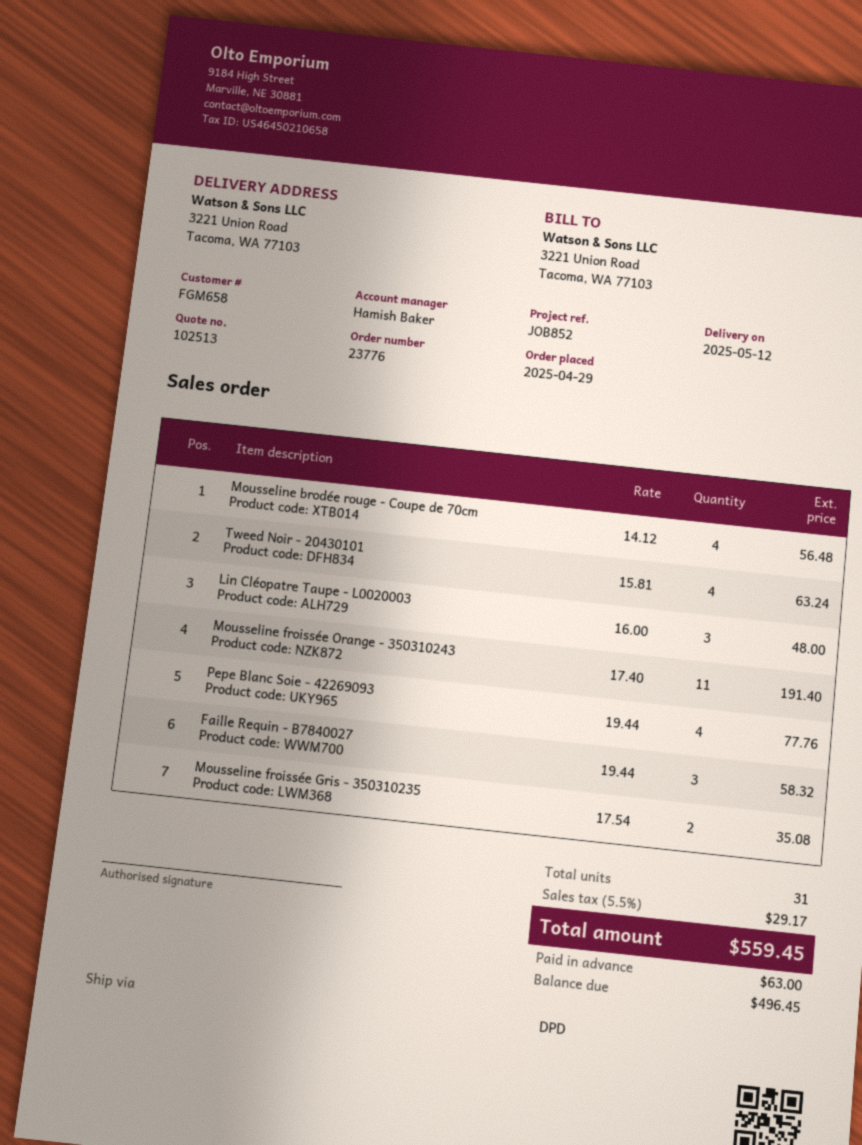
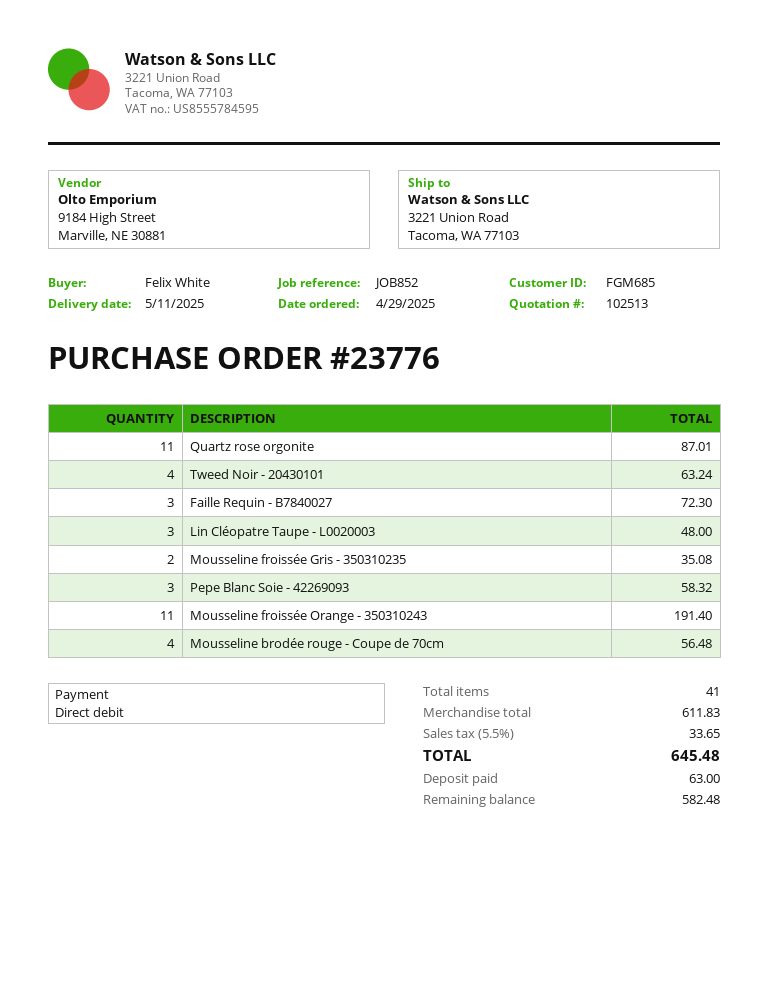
delivery date: 2025-05-12 -> 2025-05-11
customer number: FGM658 -> FGM685
Pepe Blanc Soie - 42269093: 4 for 77.76 -> 3 for 58.32
Faille Requin - B7840027: 3 for 58.32 -> 3 for 72.30
Quartz rose orgonite: none -> 11 for 87.01
total quantity: 31 -> 41
tax: 5.5% = 29.17 -> 5.5% = 33.65
total: 559.45 -> 645.48
balance: 496.45 -> 582.48

